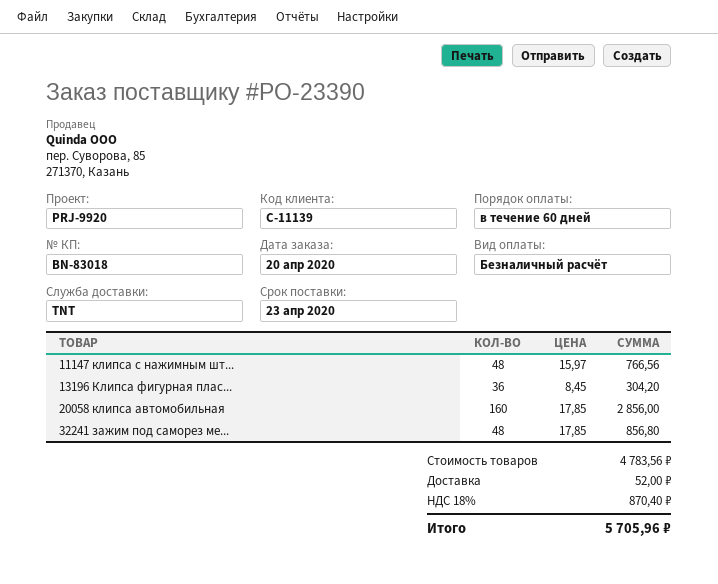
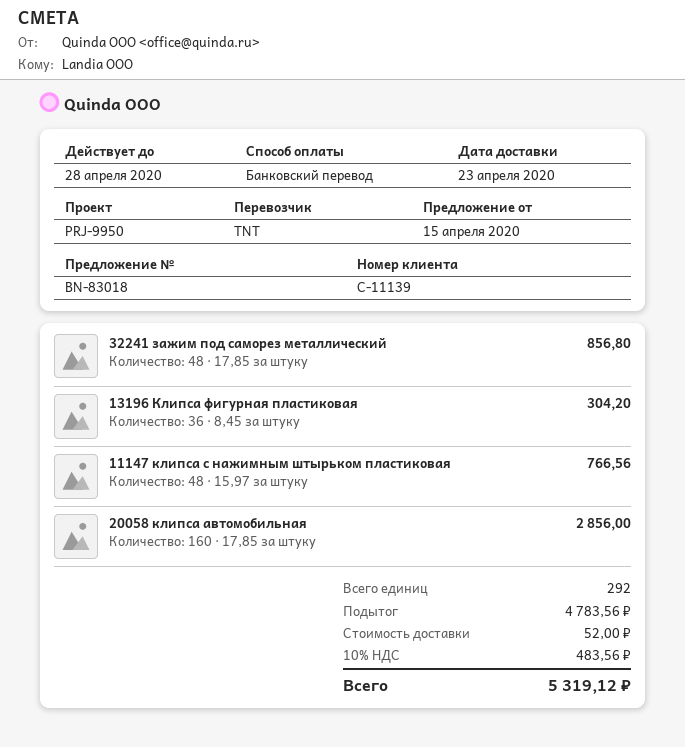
reference: PRJ-9920 -> PRJ-9950
tax: 18% = 870.40 -> 10% = 483.56
total: 5705.96 -> 5319.12

